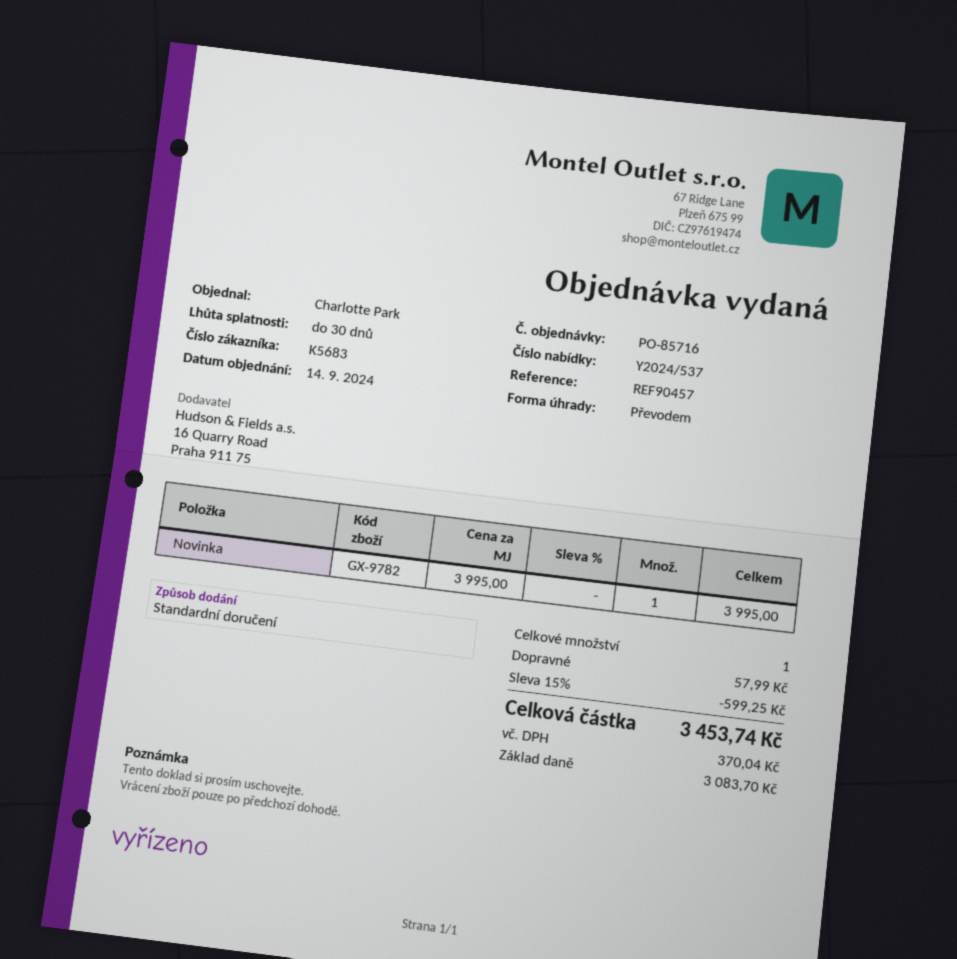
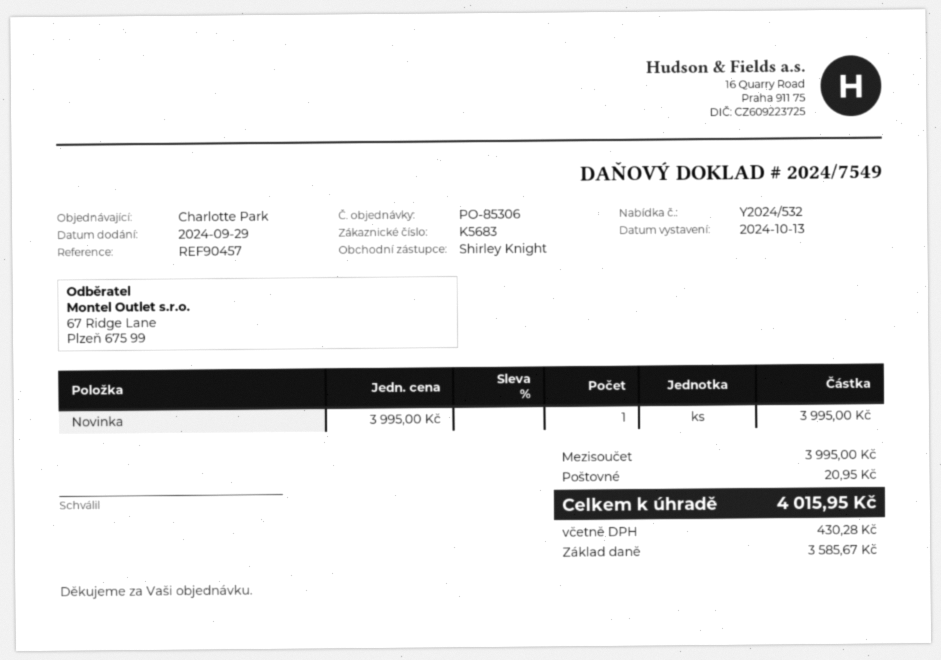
quote number: Y2024/537 -> Y2024/532
order number: PO-85716 -> PO-85306
discount: 15% = 599.25 -> none
shipping: 57.99 -> 20.95
net: 3083.70 -> 3585.67
tax: 370.04 -> 430.28
total: 3453.74 -> 4015.95

